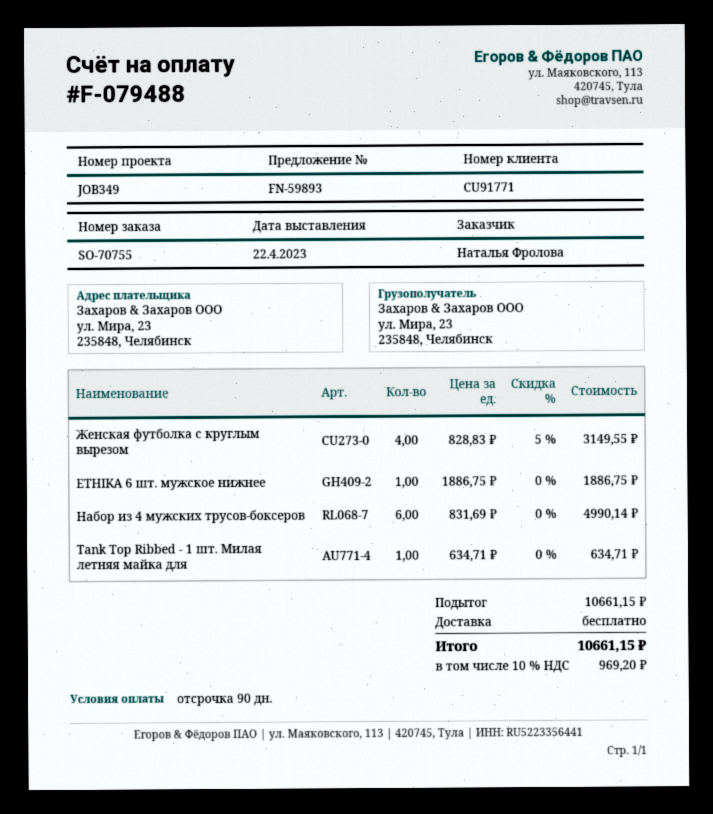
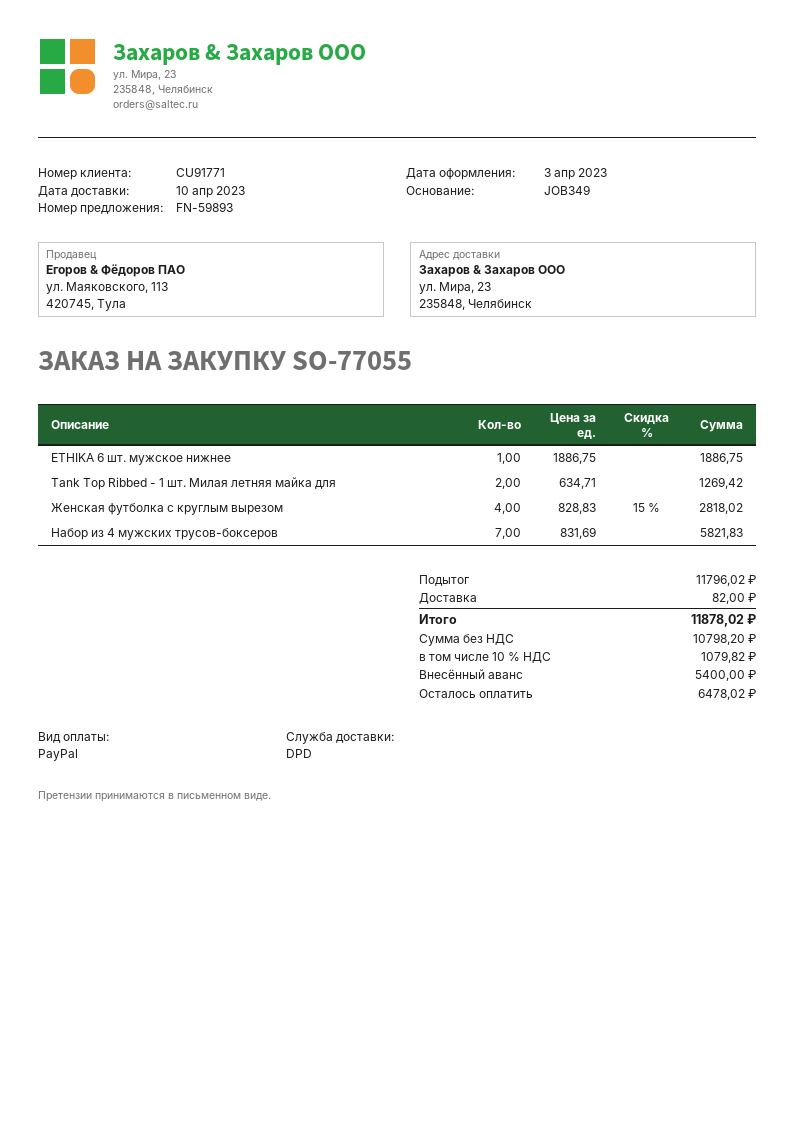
order number: SO-70755 -> SO-77055
Женская футболка с круглым вырезом: 4 x 828.83 - 5% = 3149.55 -> 4 x 828.83 - 15% = 2818.02
Набор из 4 мужских трусов-боксеров: 6 x 831.69 = 4990.14 -> 7 x 831.69 = 5821.83
Tank Top Ribbed - 1 шт. Милая летняя майка для: 1 x 634.71 = 634.71 -> 2 x 634.71 = 1269.42
subtotal: 10661.15 -> 11796.02
shipping: 0.00 -> 82.00
tax: 10% = 969.20 -> 10% = 1079.82
total: 10661.15 -> 11878.02

